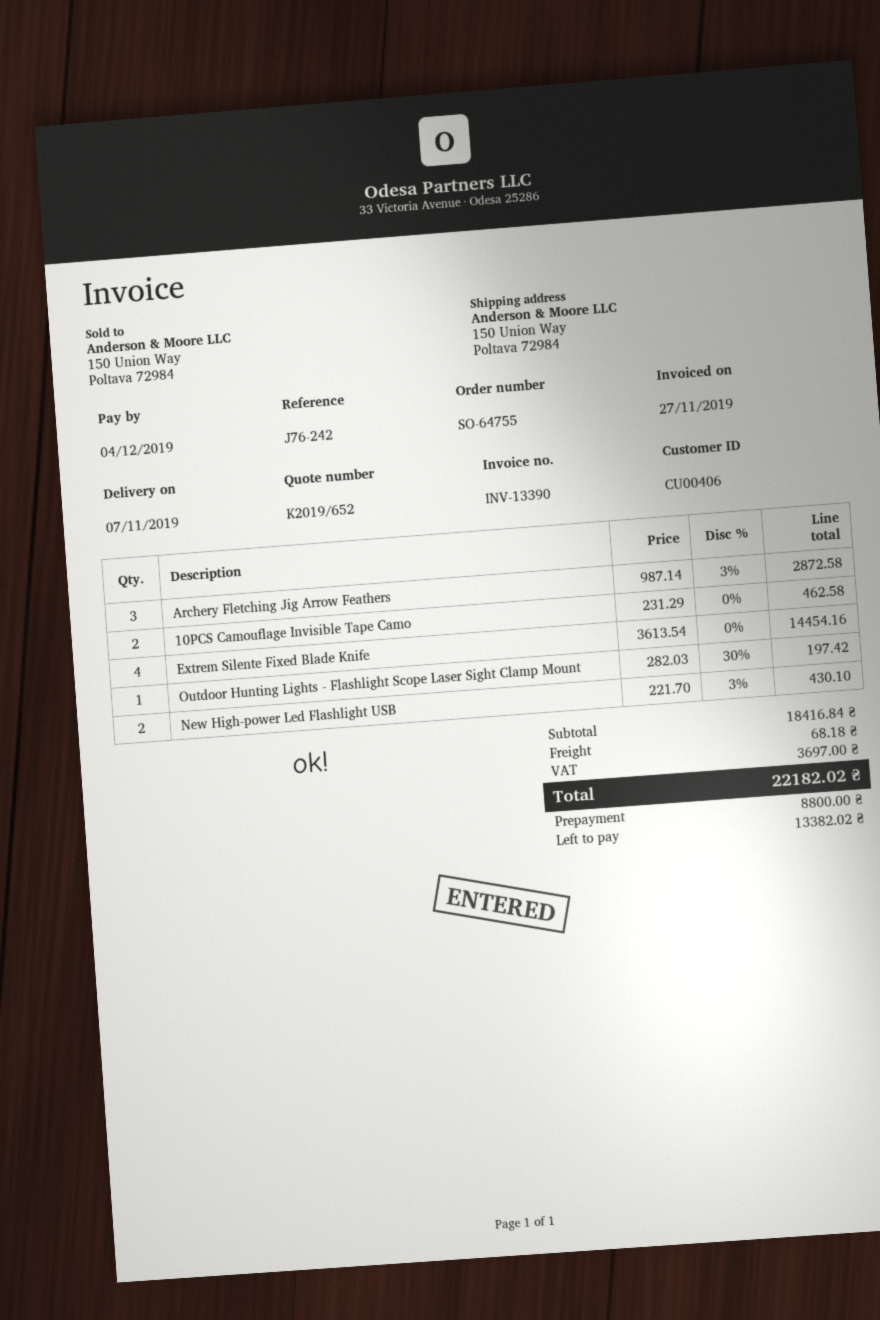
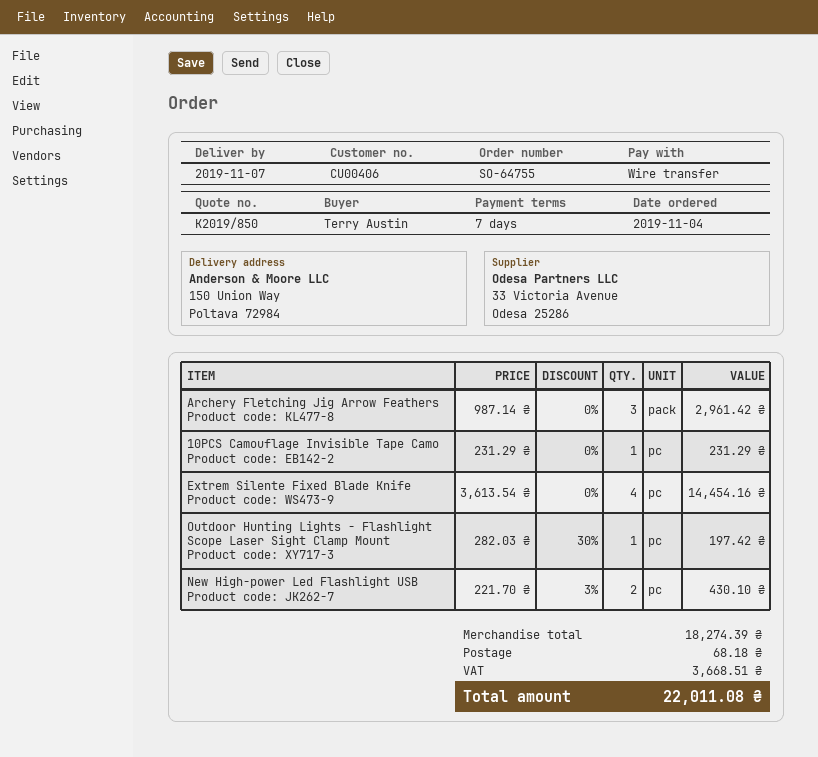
quote number: K2019/652 -> K2019/850
Archery Fletching Jig Arrow Feathers: 3 x 987.14 - 3% = 2872.58 -> 3 x 987.14 = 2961.42
10PCS Camouflage Invisible Tape Camo: 2 x 231.29 = 462.58 -> 1 x 231.29 = 231.29
subtotal: 18416.84 -> 18274.39
tax: 3697.00 -> 3668.51
total: 22182.02 -> 22011.08

